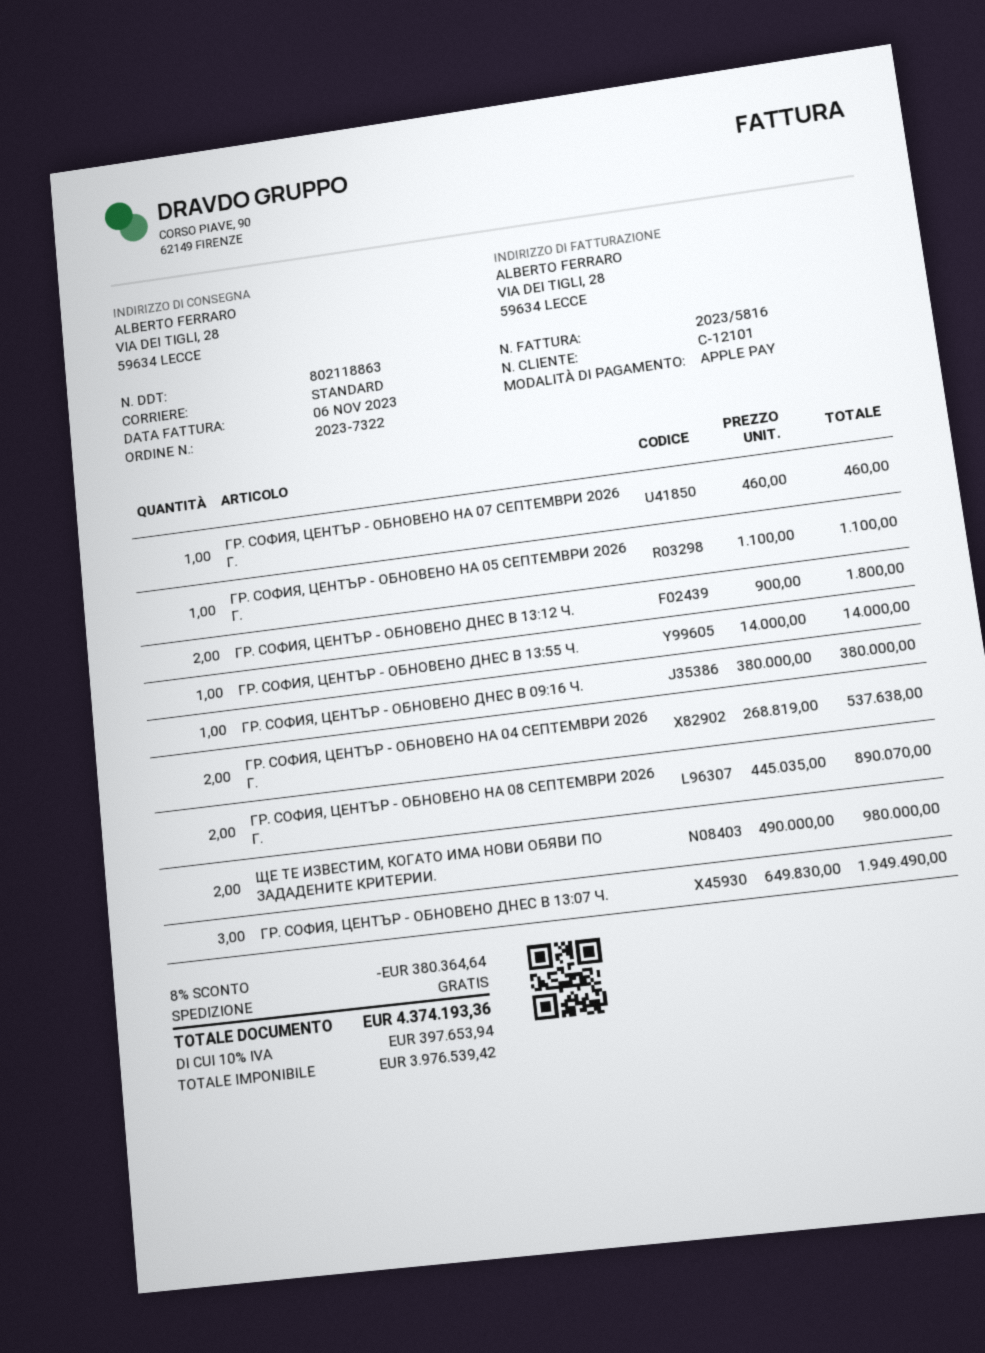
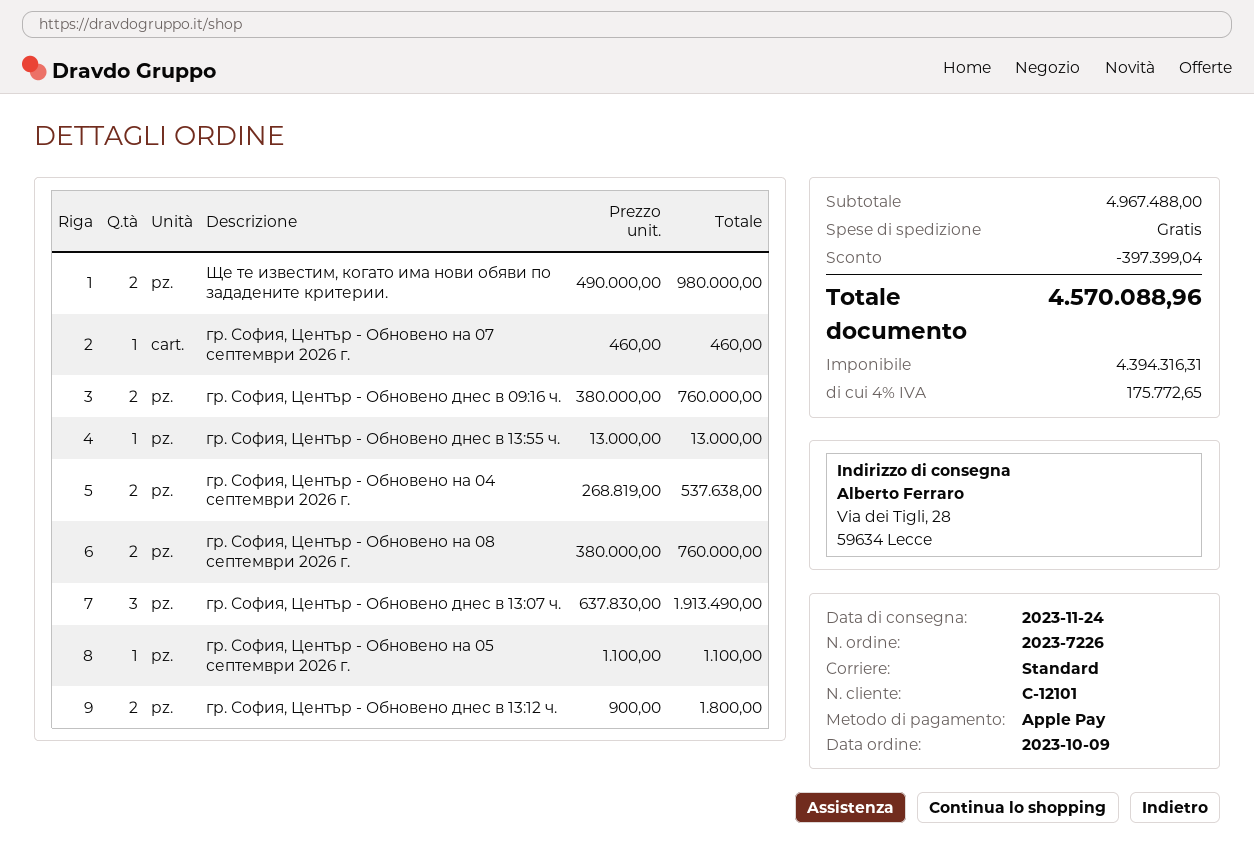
order number: 2023-7322 -> 2023-7226
ГР. СОФИЯ, ЦЕНТЪР - ОБНОВЕНО ДНЕС В 13:55 Ч.: 1 x 14000.00 = 14000.00 -> 1 x 13000.00 = 13000.00
ГР. СОФИЯ, ЦЕНТЪР - ОБНОВЕНО ДНЕС В 09:16 Ч.: 1 x 380000.00 = 380000.00 -> 2 x 380000.00 = 760000.00
ГР. СОФИЯ, ЦЕНТЪР - ОБНОВЕНО НА 08 СЕПТЕМВРИ 2026 Г.: 2 x 445035.00 = 890070.00 -> 2 x 380000.00 = 760000.00
ГР. СОФИЯ, ЦЕНТЪР - ОБНОВЕНО ДНЕС В 13:07 Ч.: 3 x 649830.00 = 1949490.00 -> 3 x 637830.00 = 1913490.00
discount: 380364.64 -> 397399.04
net: 3976539.42 -> 4394316.31
tax: 10% = 397653.94 -> 4% = 175772.65
total: 4374193.36 -> 4570088.96

